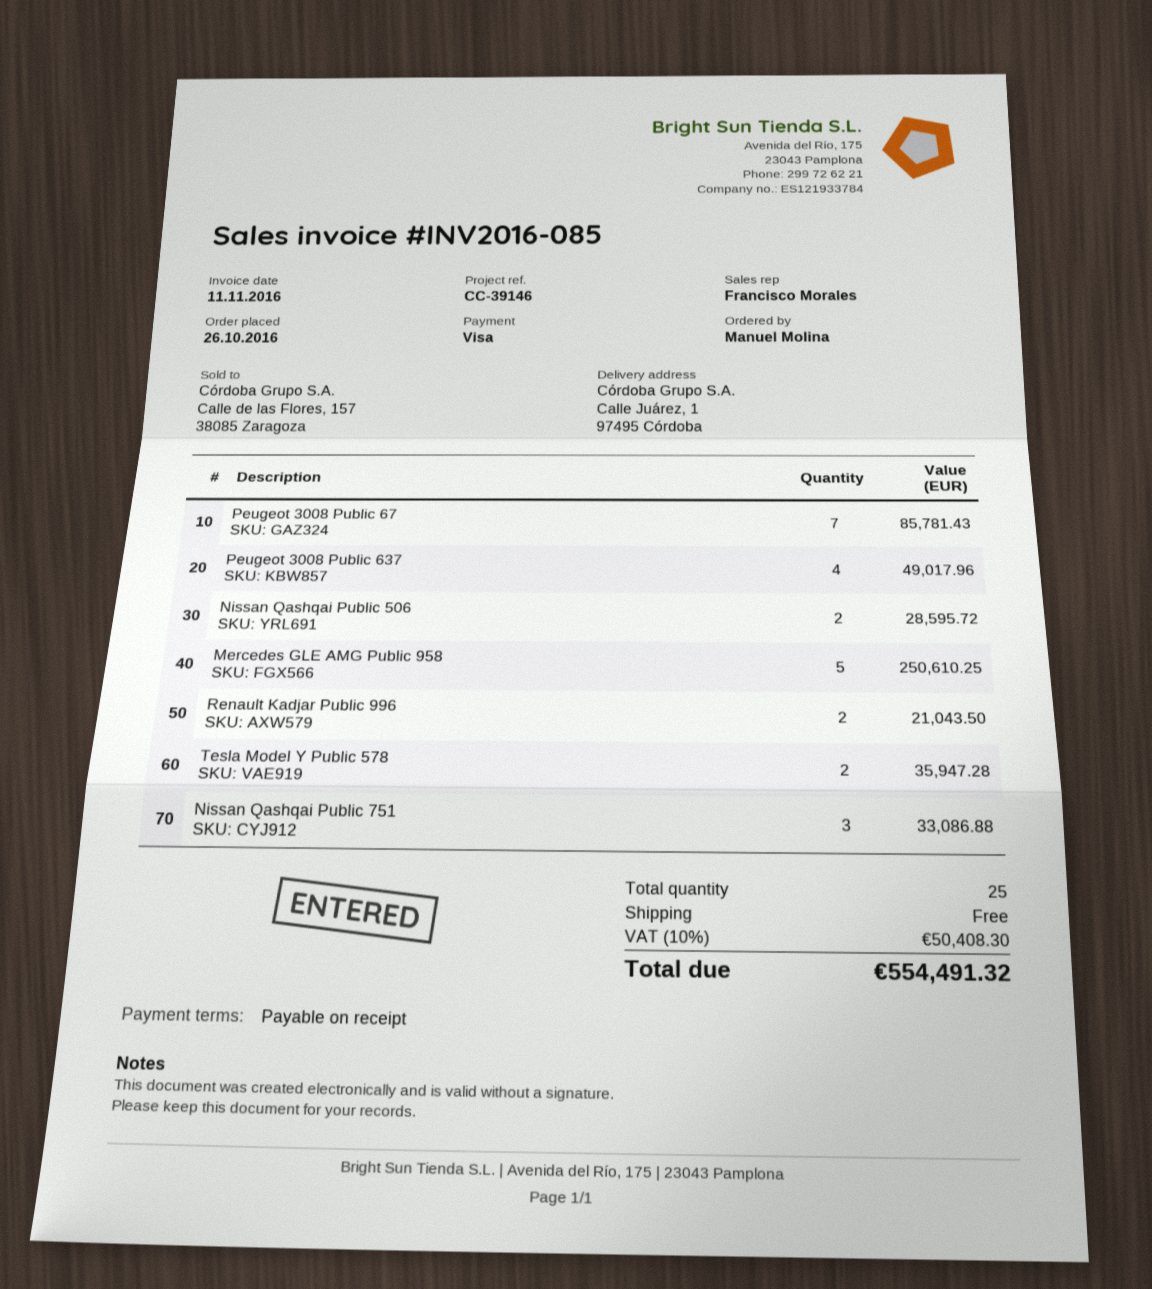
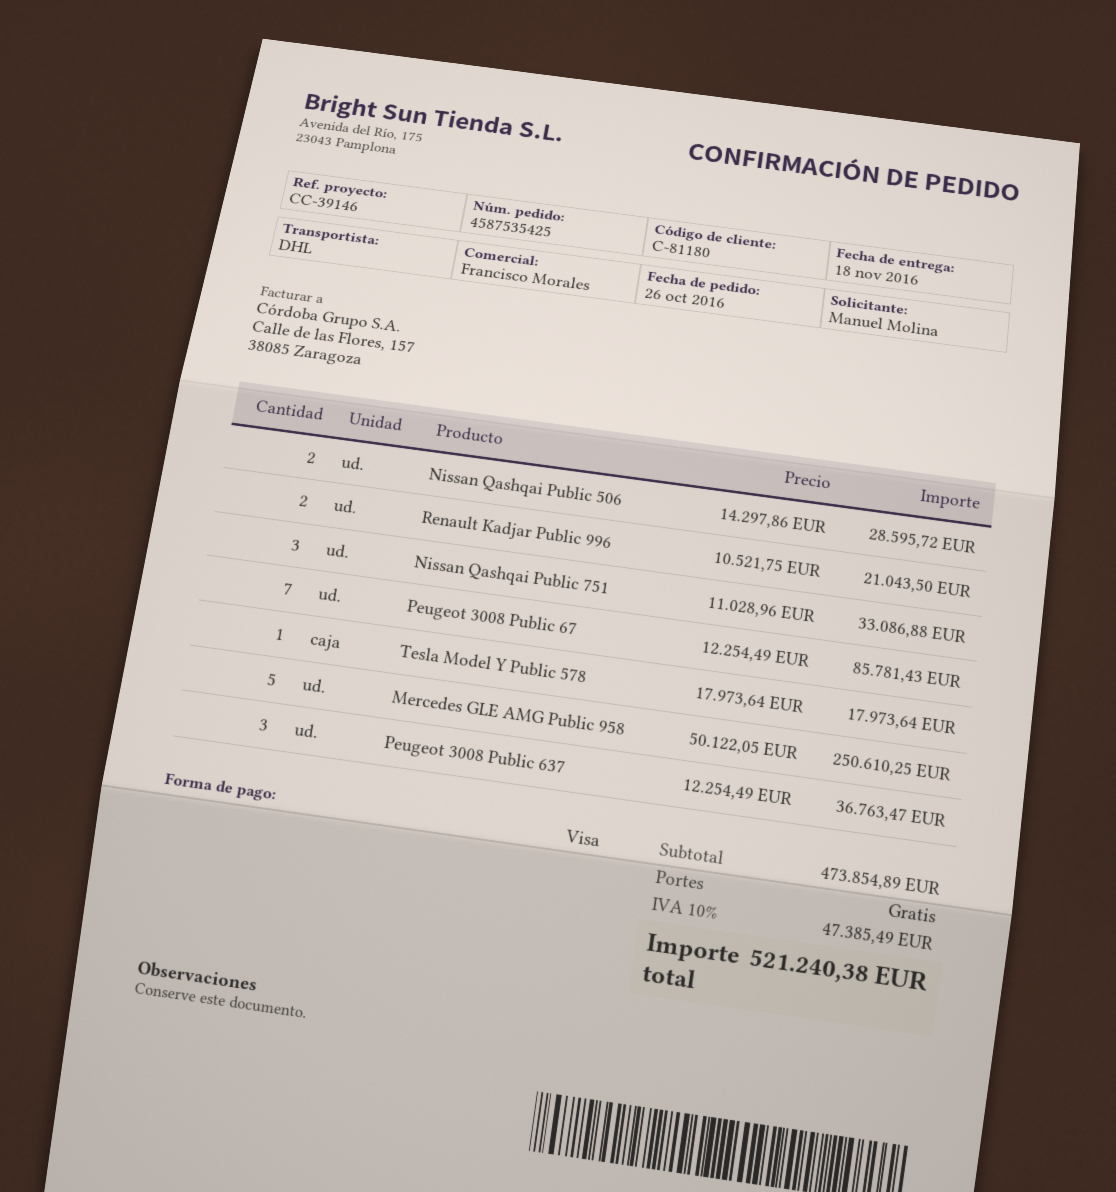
Peugeot 3008 Public 637: 4 for 49017.96 -> 3 for 36763.47
Tesla Model Y Public 578: 2 for 35947.28 -> 1 for 17973.64
tax: 10% = 50408.30 -> 10% = 47385.49
total: 554491.32 -> 521240.38

